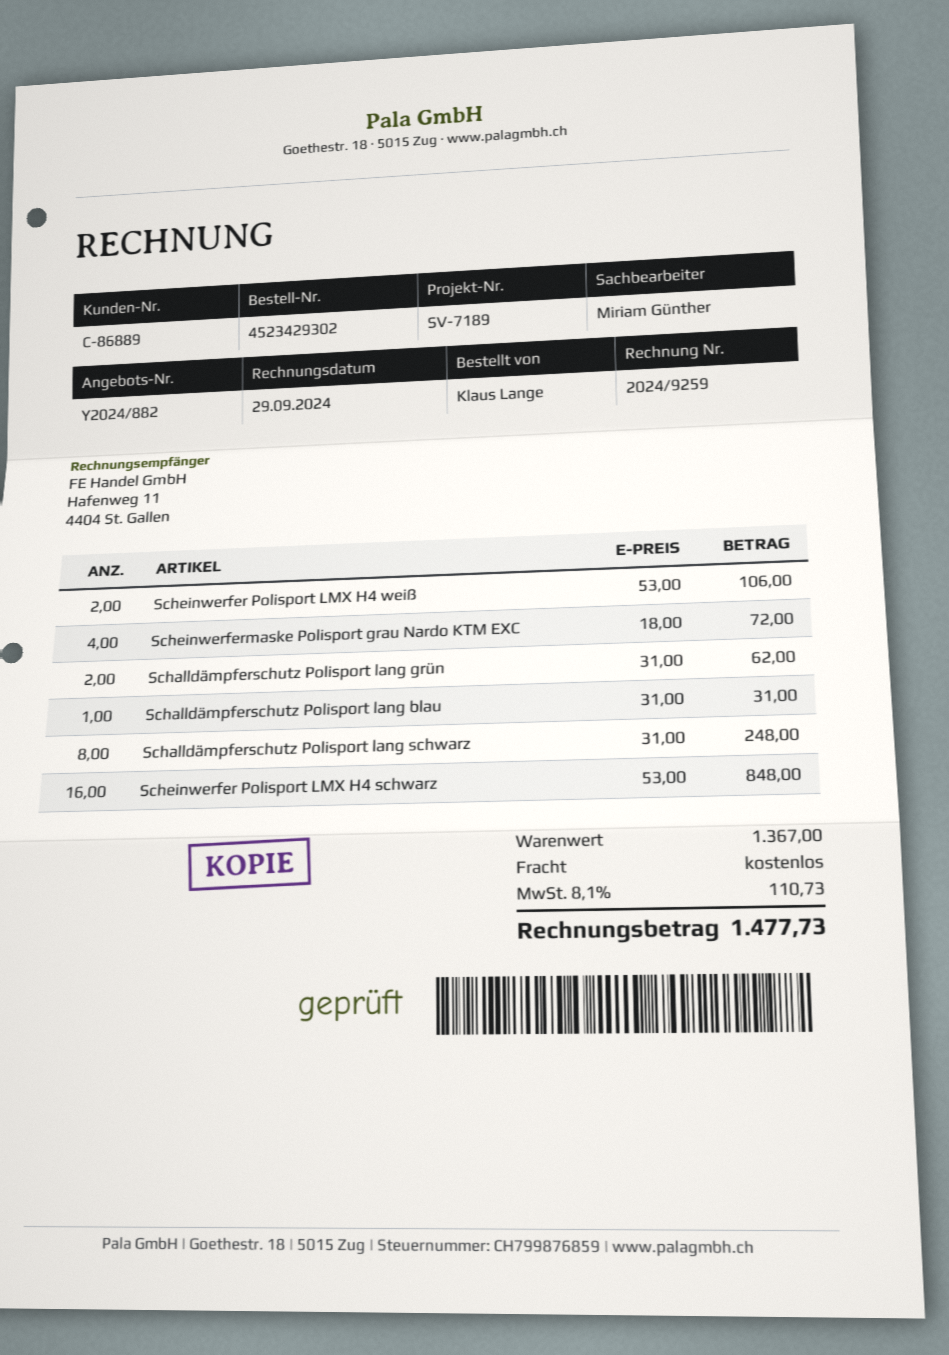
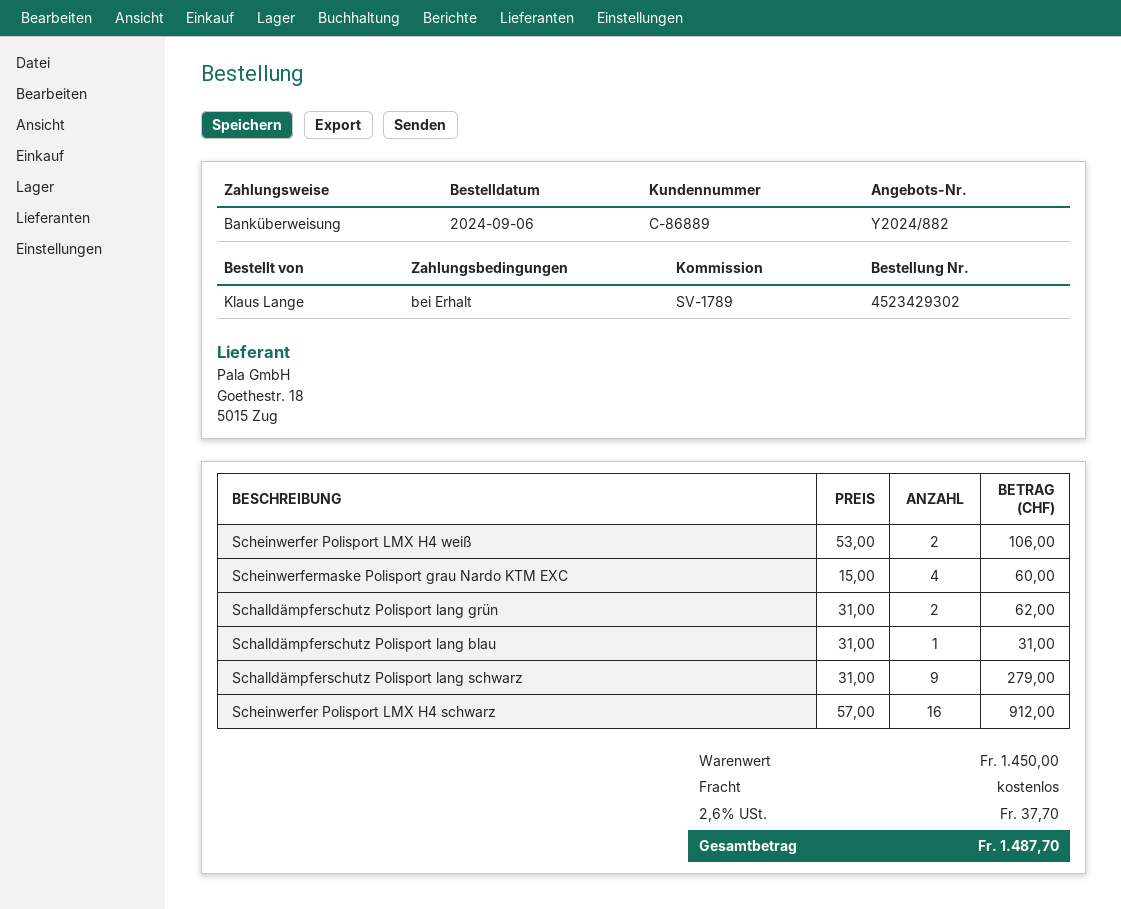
reference: SV-7189 -> SV-1789
Scheinwerfermaske Polisport grau Nardo KTM EXC: 4 x 18.00 = 72.00 -> 4 x 15.00 = 60.00
Schalldämpferschutz Polisport lang schwarz: 8 x 31.00 = 248.00 -> 9 x 31.00 = 279.00
Scheinwerfer Polisport LMX H4 schwarz: 16 x 53.00 = 848.00 -> 16 x 57.00 = 912.00
subtotal: 1367.00 -> 1450.00
tax: 8.1% = 110.73 -> 2.6% = 37.70
total: 1477.73 -> 1487.70

